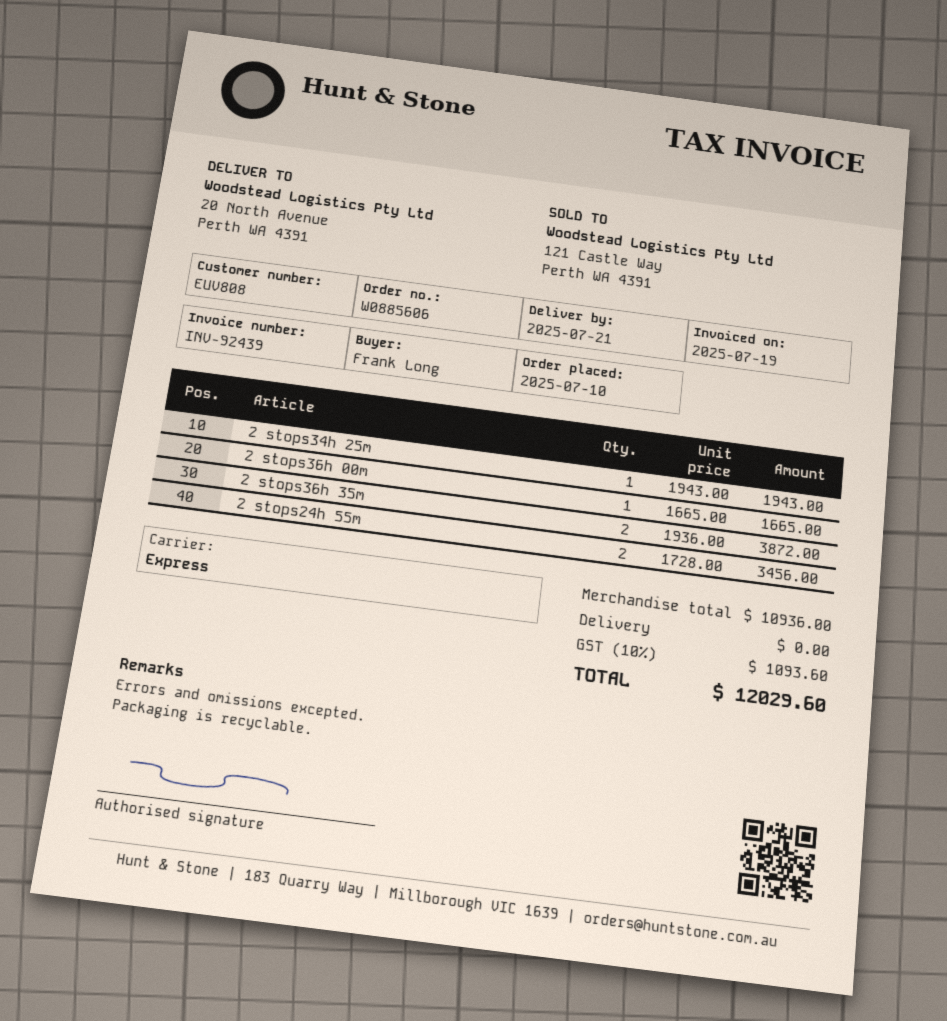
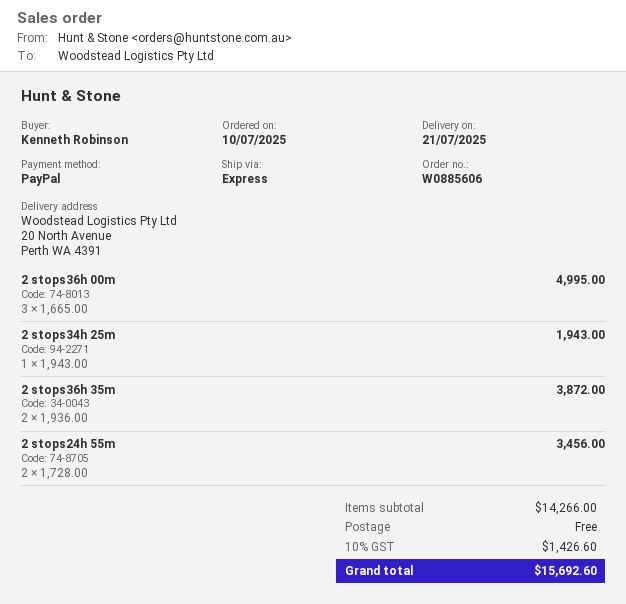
ordered by: Frank Long -> Kenneth Robinson
2 stops36h 00m: 1 x 1665.00 = 1665.00 -> 3 x 1665.00 = 4995.00
subtotal: 10936.00 -> 14266.00
tax: 10% = 1093.60 -> 10% = 1426.60
total: 12029.60 -> 15692.60

